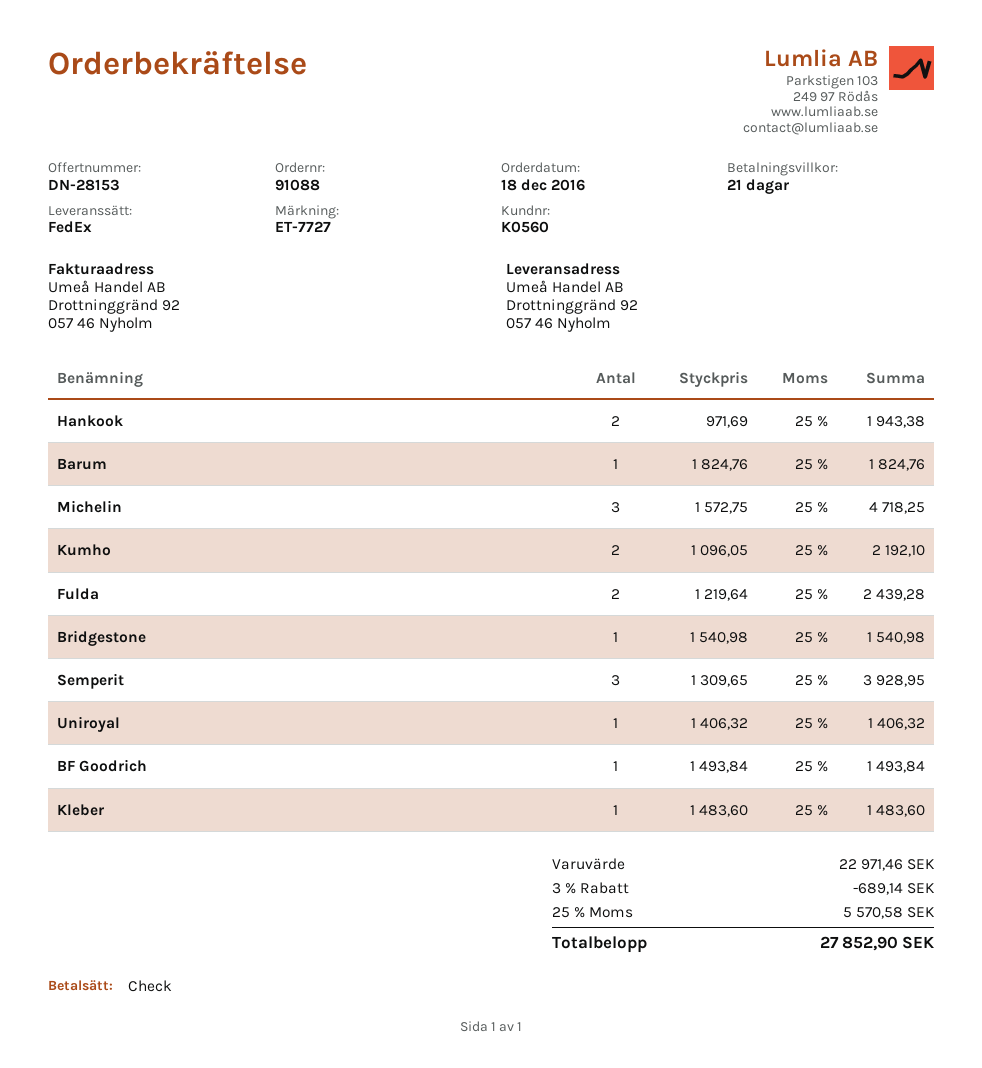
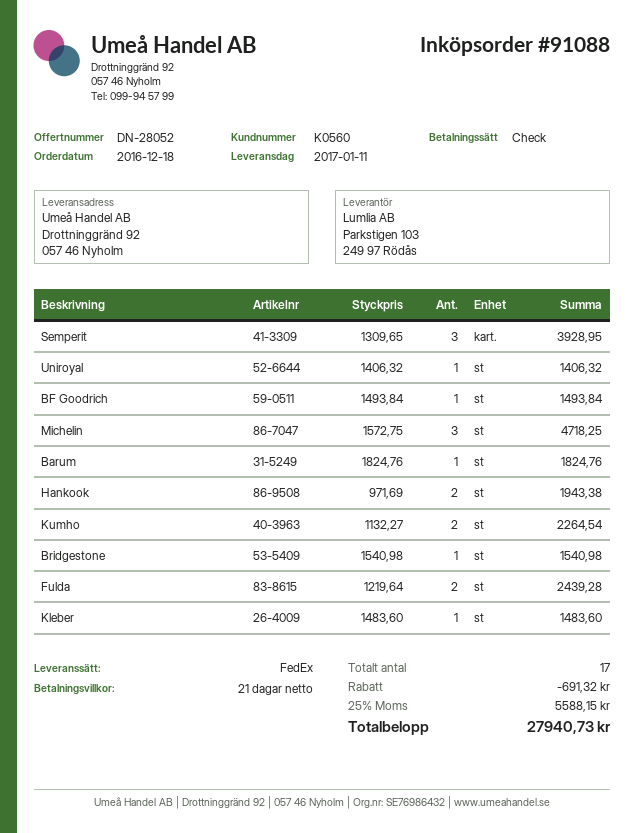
quote number: DN-28153 -> DN-28052
Kumho: 2 x 1096.05 = 2192.10 -> 2 x 1132.27 = 2264.54
discount: 689.14 -> 691.32
tax: 25% = 5570.58 -> 25% = 5588.15
total: 27852.90 -> 27940.73

